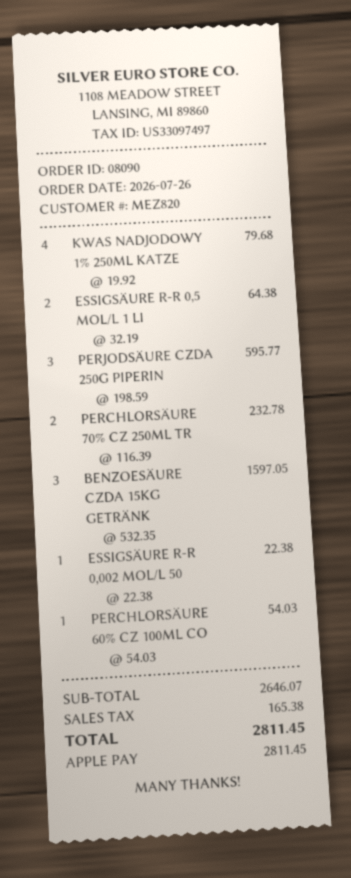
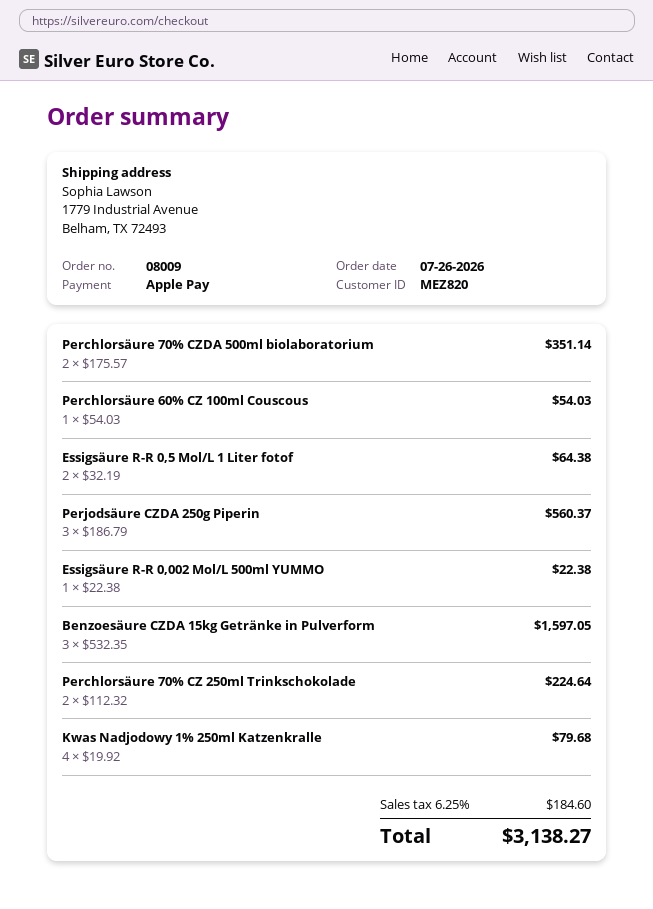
order number: 08090 -> 08009
PERJODSÄURE CZDA 250G PIPERIN: 3 x 198.59 = 595.77 -> 3 x 186.79 = 560.37
PERCHLORSÄURE 70% CZ 250ML TR: 2 x 116.39 = 232.78 -> 2 x 112.32 = 224.64
Perchlorsäure 70% CZDA 500ml biolaboratorium: none -> 2 x 175.57 = 351.14
tax: 165.38 -> 184.60
total: 2811.45 -> 3138.27

